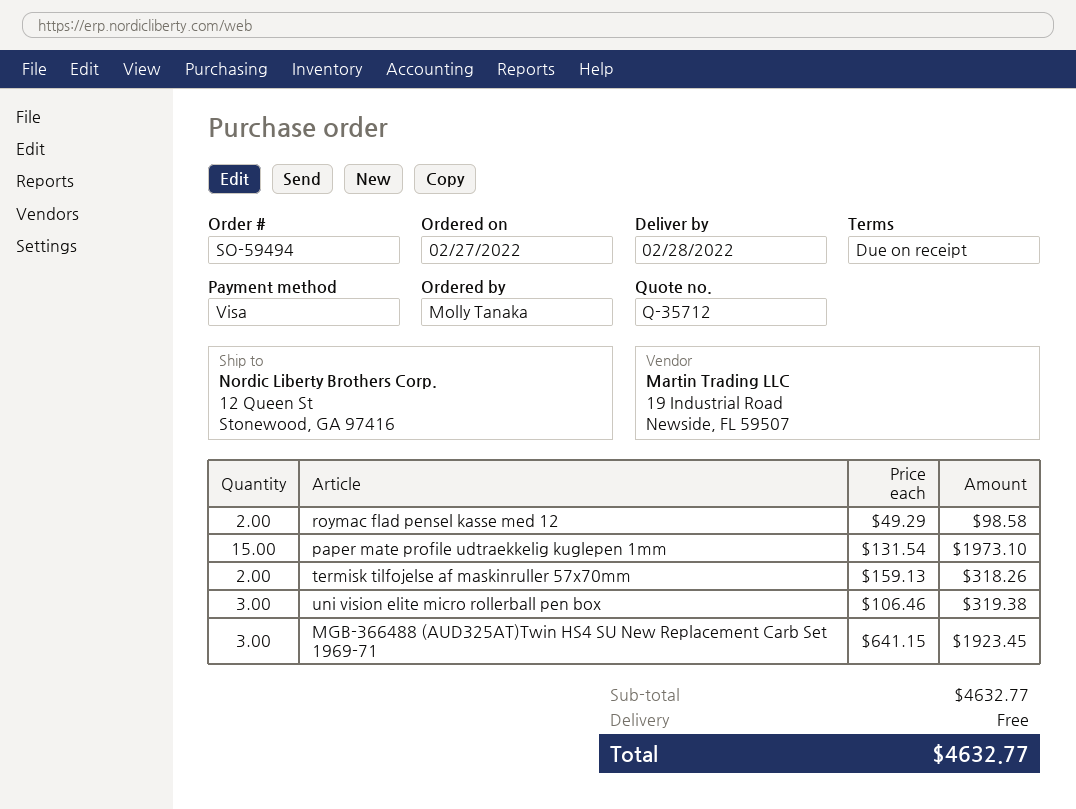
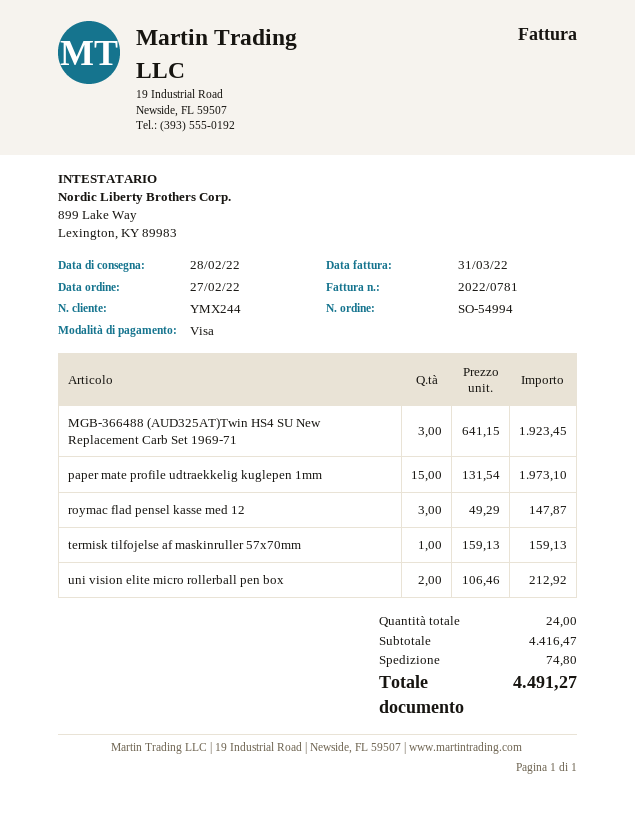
order number: SO-59494 -> SO-54994
roymac flad pensel kasse med 12: 2 x 49.29 = 98.58 -> 3 x 49.29 = 147.87
termisk tilfojelse af maskinruller 57x70mm: 2 x 159.13 = 318.26 -> 1 x 159.13 = 159.13
uni vision elite micro rollerball pen box: 3 x 106.46 = 319.38 -> 2 x 106.46 = 212.92
subtotal: 4632.77 -> 4416.47
shipping: 0.00 -> 74.80
total: 4632.77 -> 4491.27

